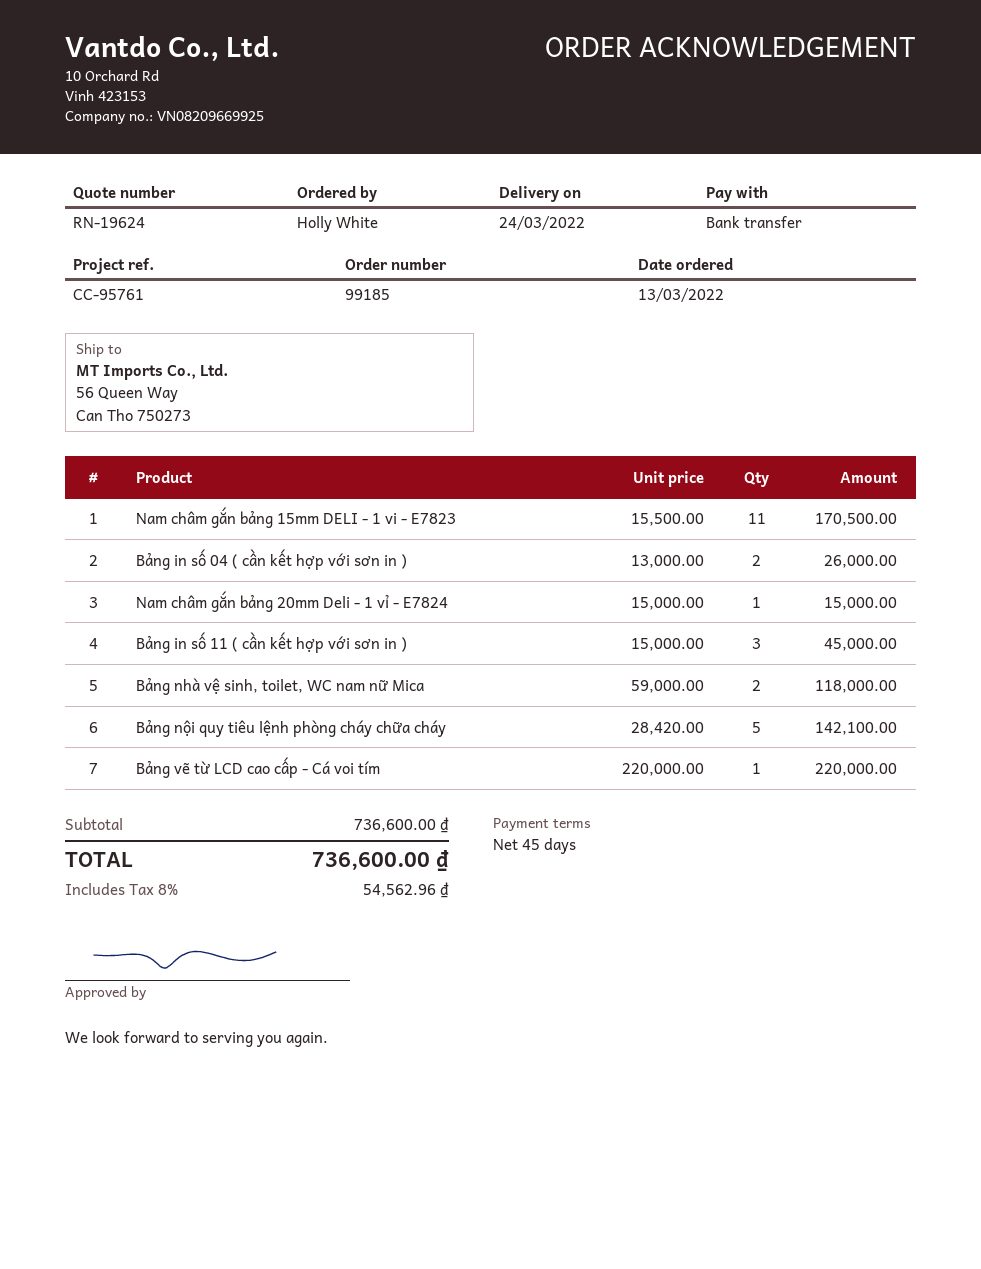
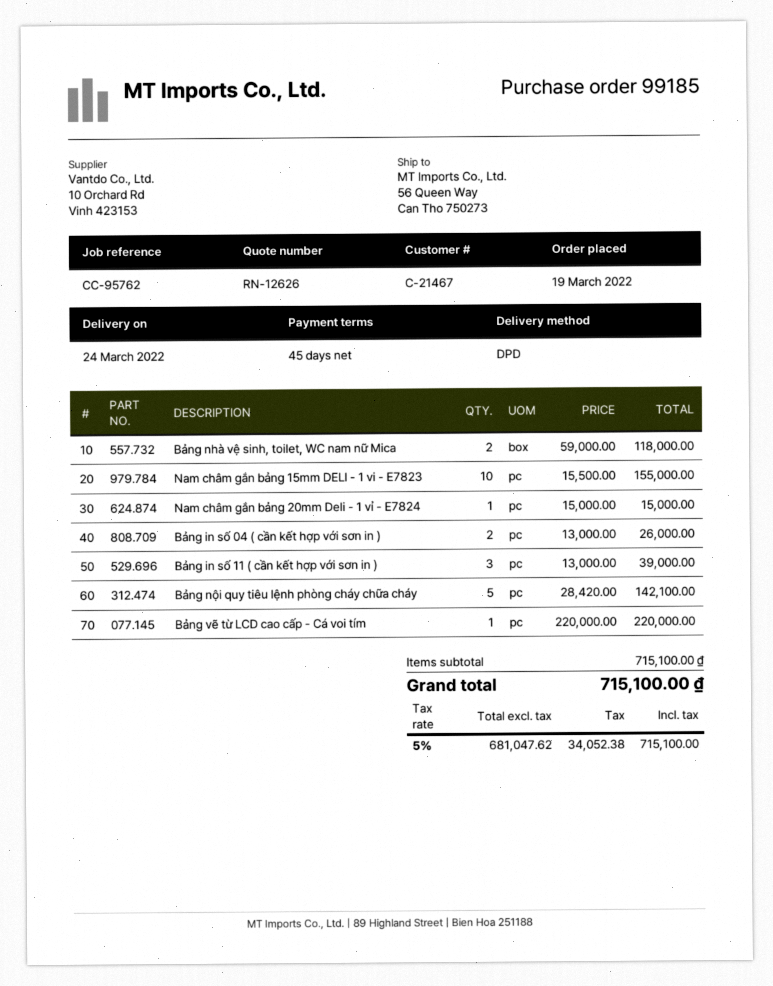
quote number: RN-19624 -> RN-12626
order date: 2022-03-13 -> 2022-03-19
reference: CC-95761 -> CC-95762
Nam châm gắn bảng 15mm DELI - 1 vi - E7823: 11 x 15500.00 = 170500.00 -> 10 x 15500.00 = 155000.00
Bảng in số 11 ( cần kết hợp với sơn in ): 3 x 15000.00 = 45000.00 -> 3 x 13000.00 = 39000.00
subtotal: 736600.00 -> 715100.00
tax: 8% = 54562.96 -> 5% = 34052.38
total: 736600.00 -> 715100.00

